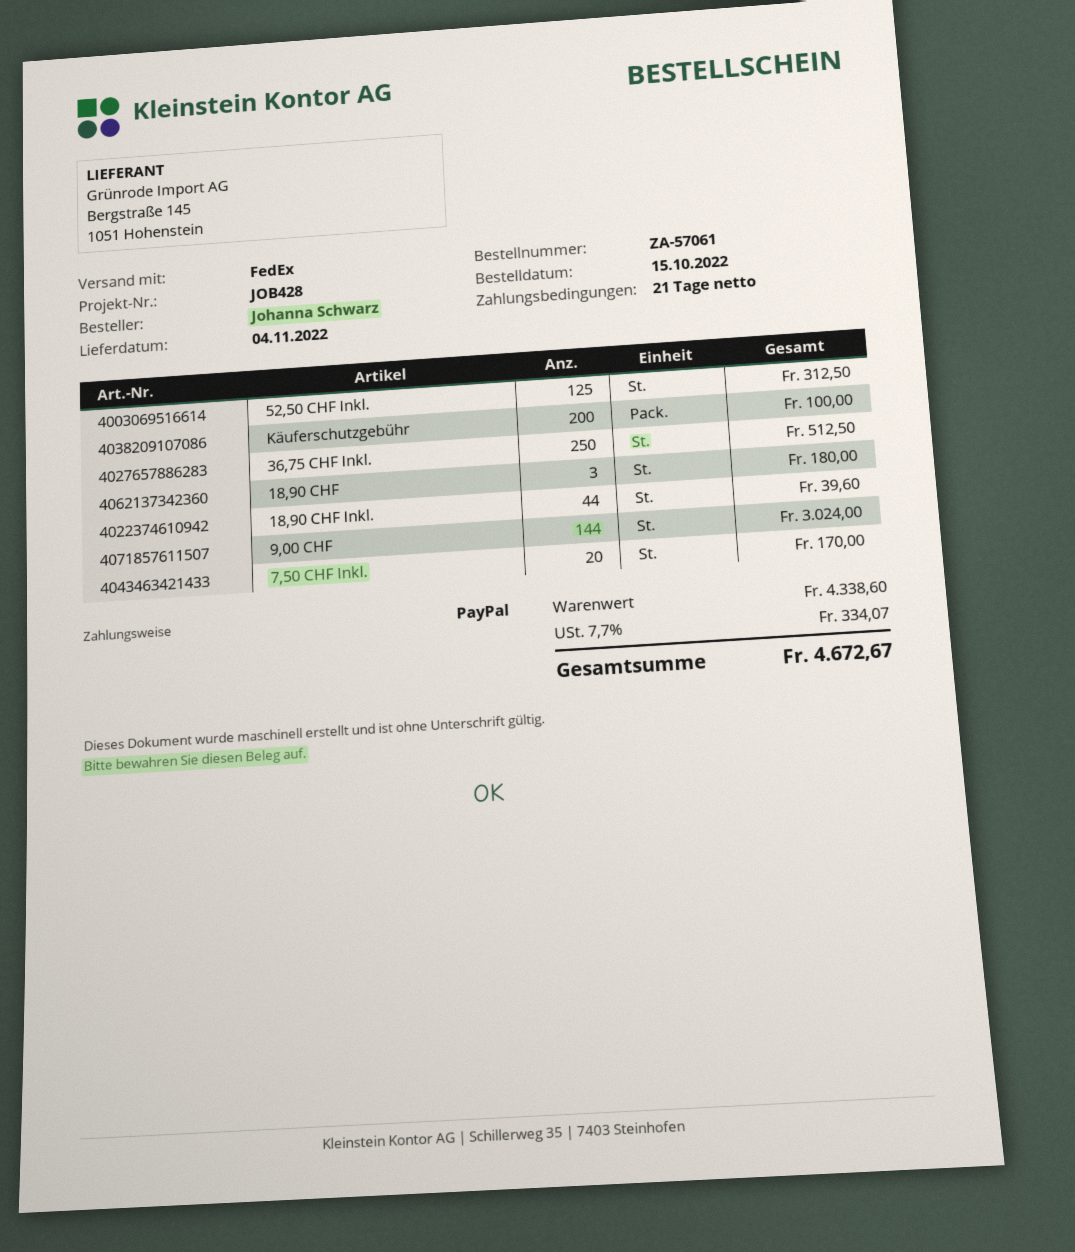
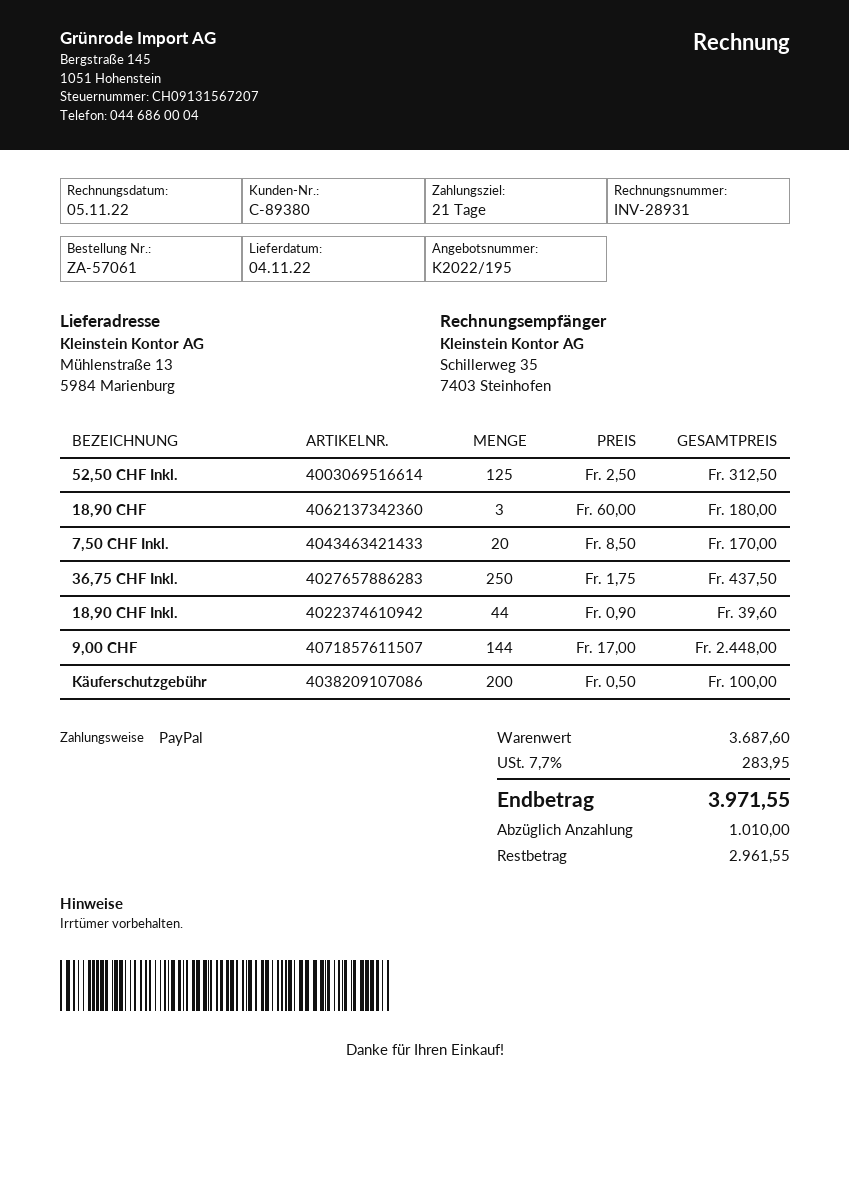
36,75 CHF Inkl.: 250 for 512.50 -> 250 for 437.50
9,00 CHF: 144 for 3024.00 -> 144 for 2448.00
subtotal: 4338.60 -> 3687.60
tax: 7.7% = 334.07 -> 7.7% = 283.95
total: 4672.67 -> 3971.55

